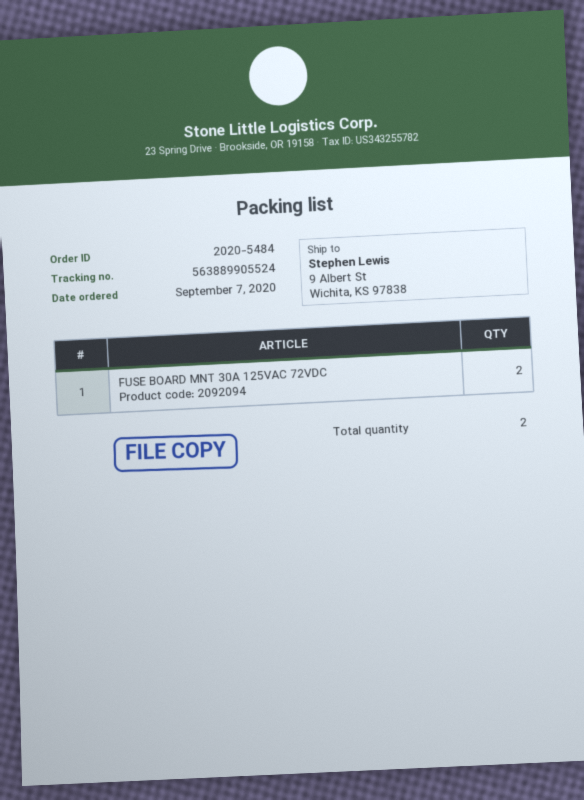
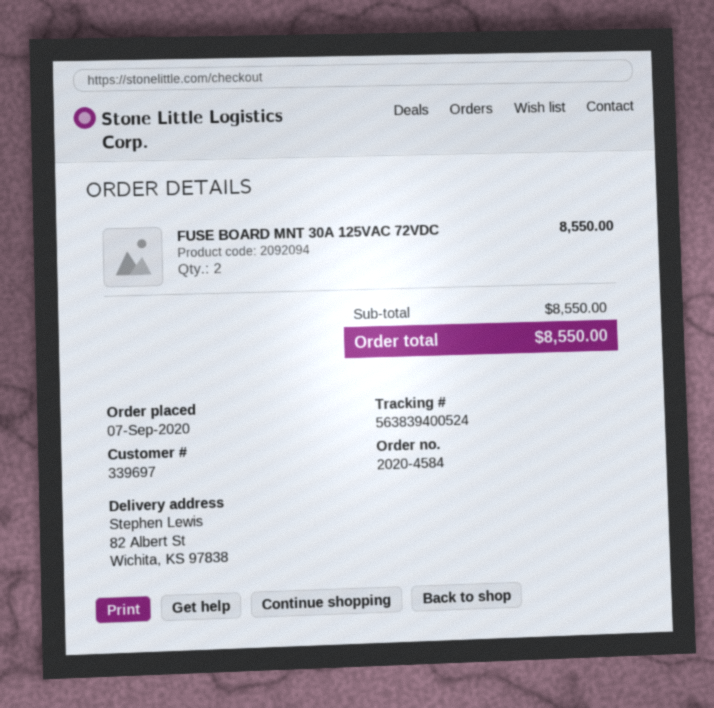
order number: 2020-5484 -> 2020-4584
tracking number: 563889905524 -> 563839400524
ship to: 9 Albert St, Wichita, KS 97838 -> 82 Albert St, Wichita, KS 97838

